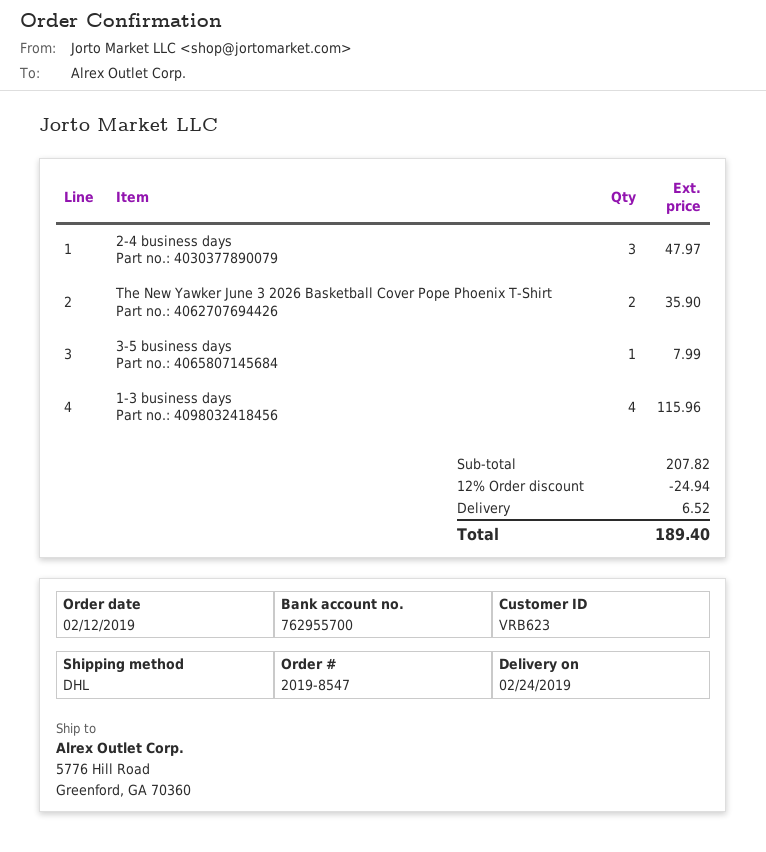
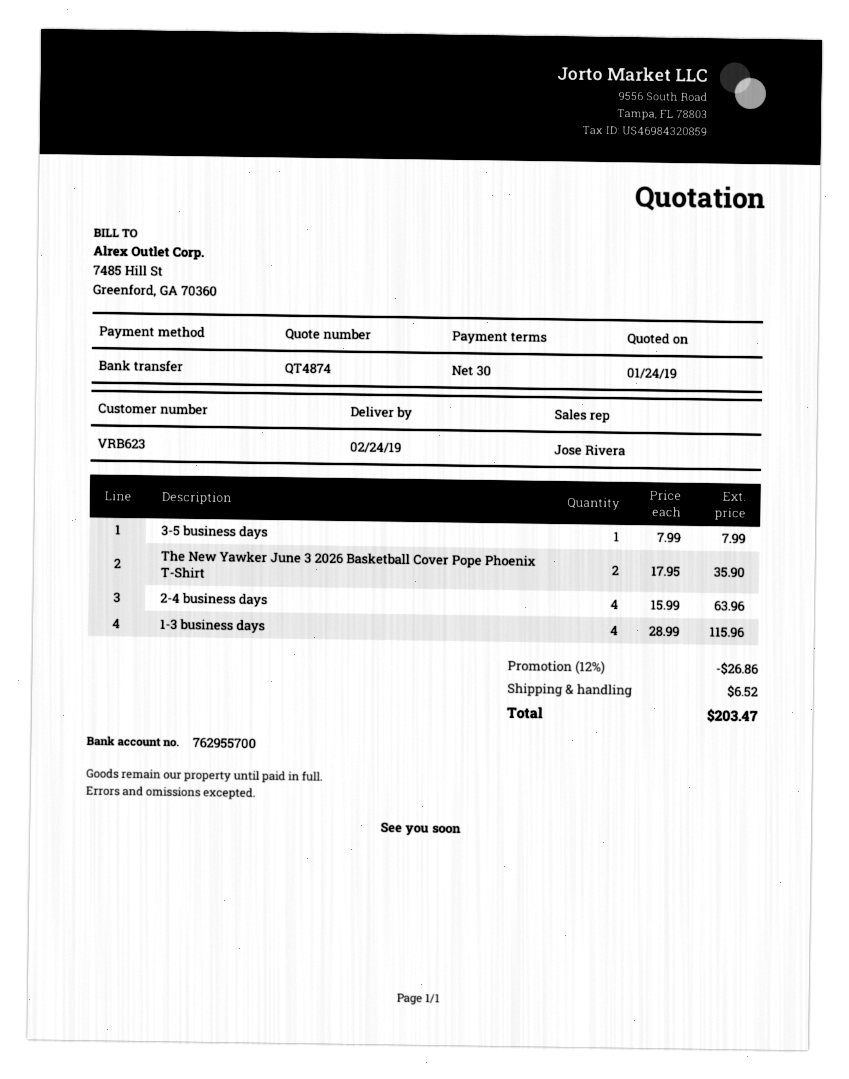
2-4 business days: 3 for 47.97 -> 4 for 63.96
discount: 12% = 24.94 -> 12% = 26.86
total: 189.40 -> 203.47

